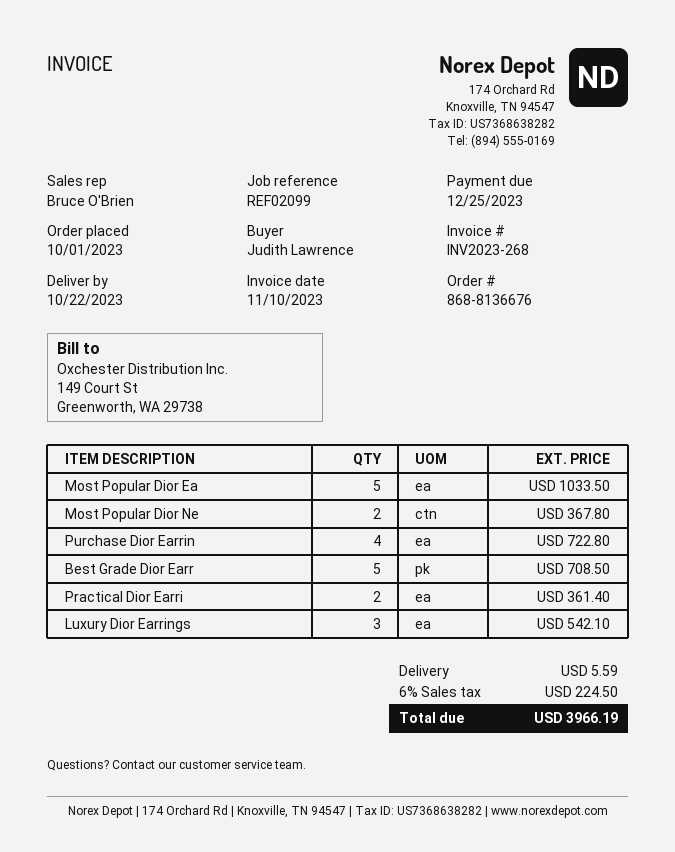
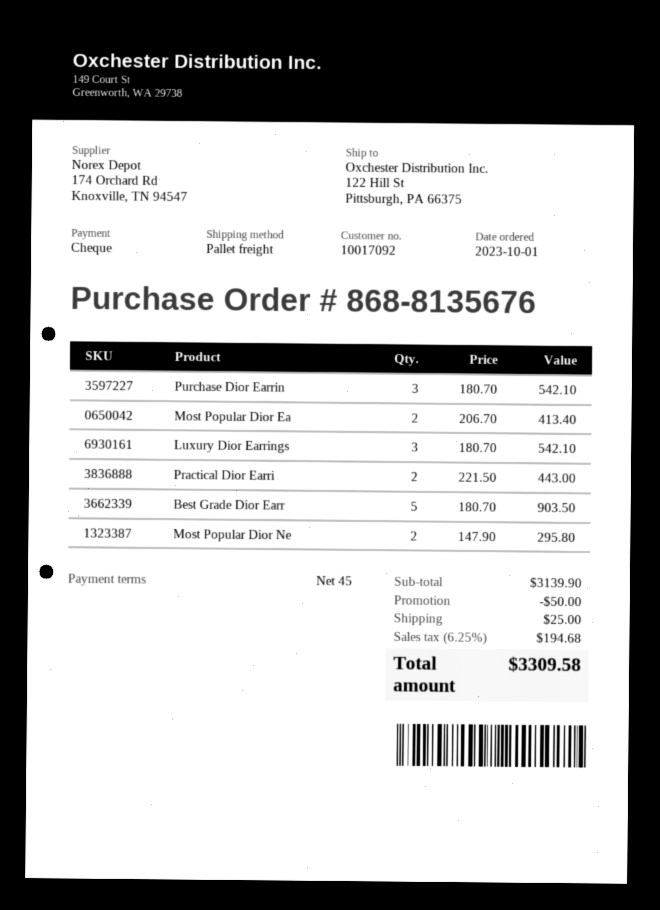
order number: 868-8136676 -> 868-8135676
Most Popular Dior Ea: 5 for 1033.50 -> 2 for 413.40
Most Popular Dior Ne: 2 for 367.80 -> 2 for 295.80
Purchase Dior Earrin: 4 for 722.80 -> 3 for 542.10
Best Grade Dior Earr: 5 for 708.50 -> 5 for 903.50
Practical Dior Earri: 2 for 361.40 -> 2 for 443.00
discount: none -> 50.00
shipping: 5.59 -> 25.00
tax: 6% = 224.50 -> 6.25% = 194.68
total: 3966.19 -> 3309.58

